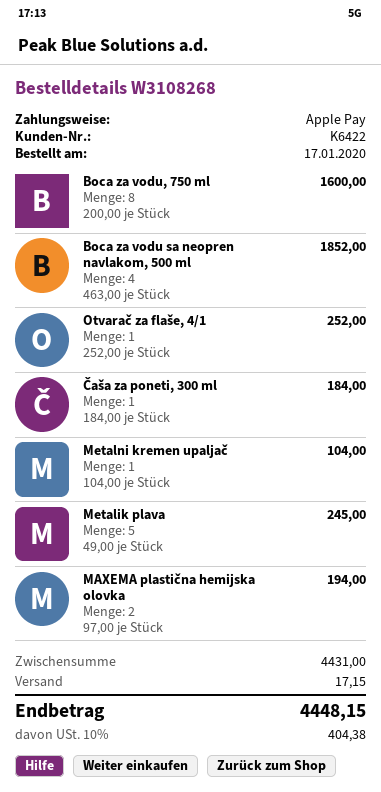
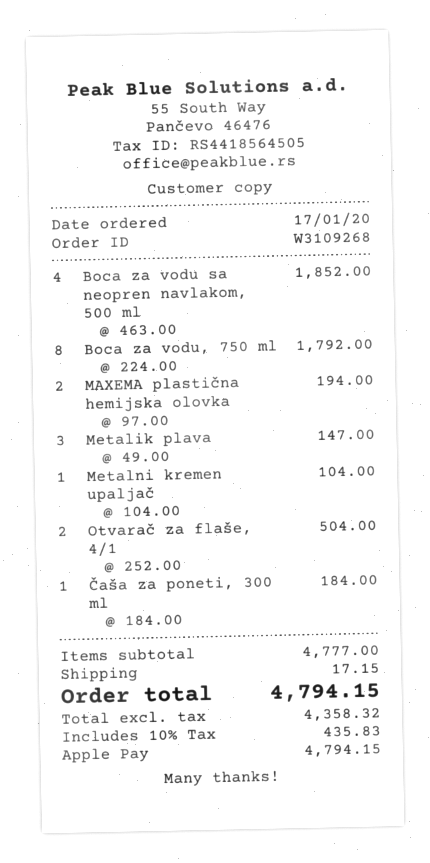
order number: W3108268 -> W3109268
Boca za vodu, 750 ml: 8 x 200.00 = 1600.00 -> 8 x 224.00 = 1792.00
Otvarač za flaše, 4/1: 1 x 252.00 = 252.00 -> 2 x 252.00 = 504.00
Metalik plava: 5 x 49.00 = 245.00 -> 3 x 49.00 = 147.00
subtotal: 4431.00 -> 4777.00
tax: 10% = 404.38 -> 10% = 435.83
total: 4448.15 -> 4794.15

